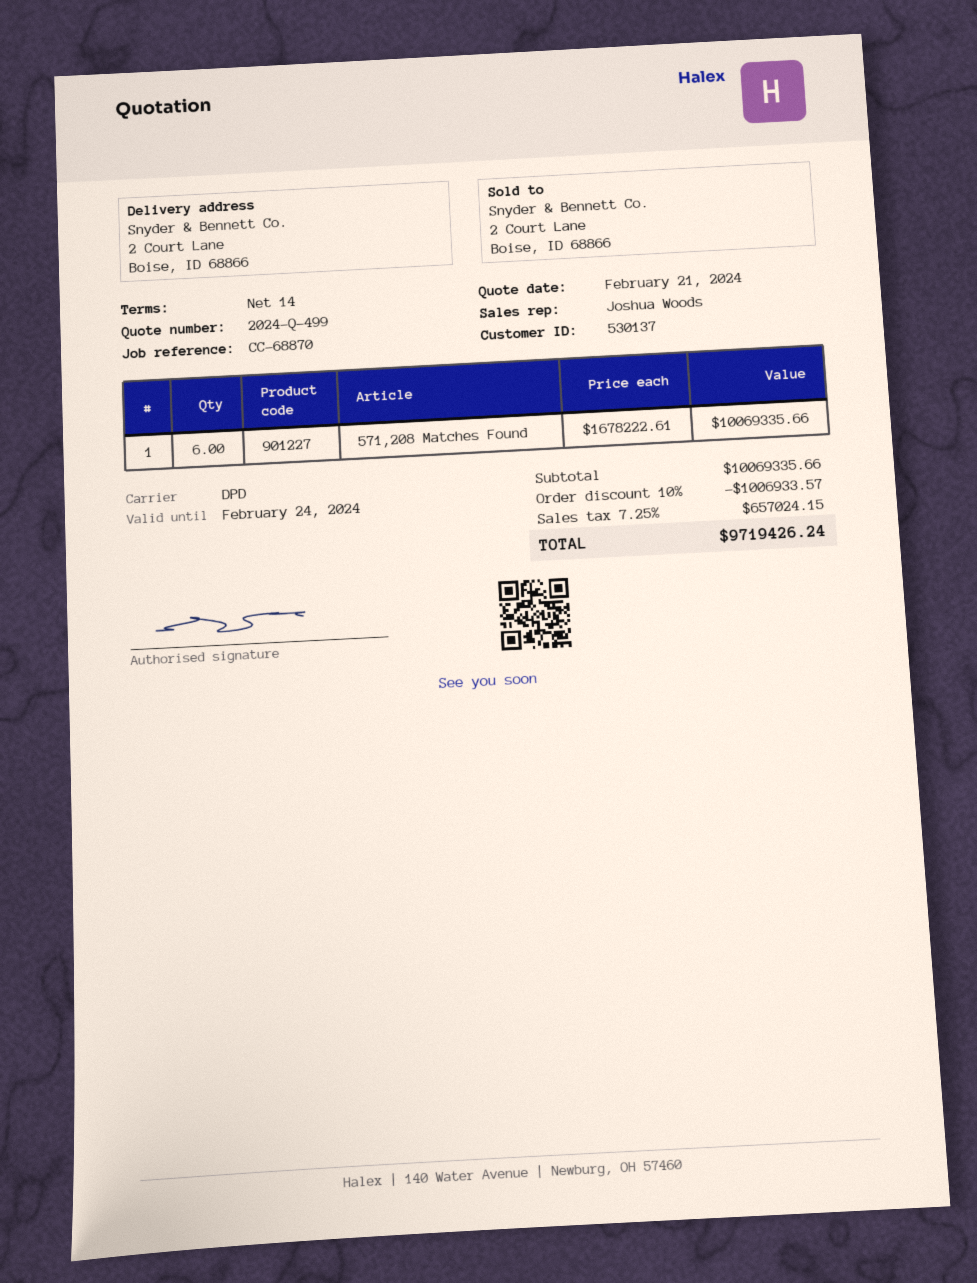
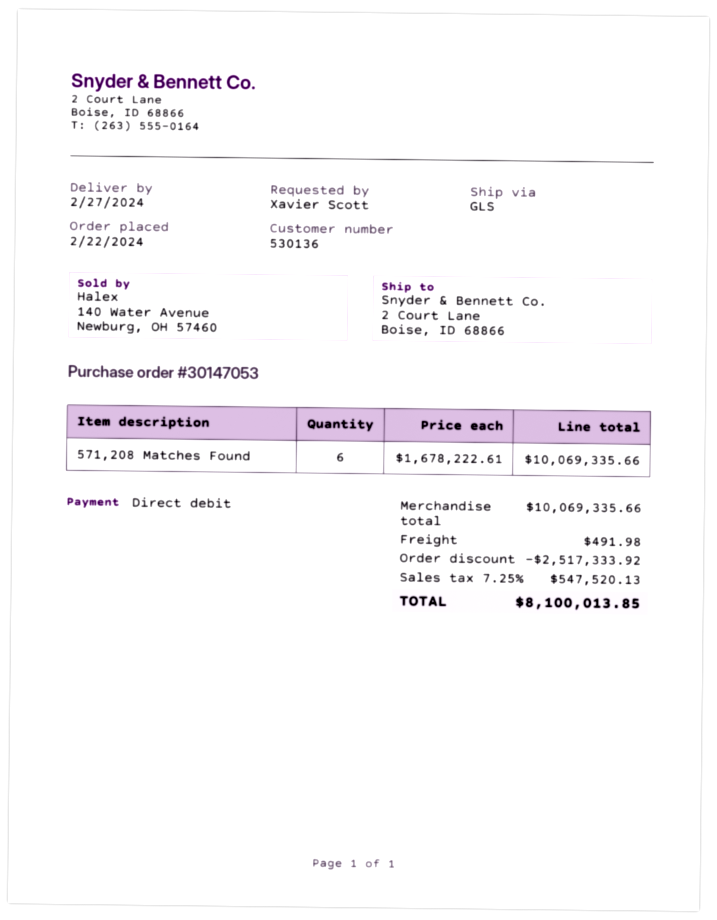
customer number: 530137 -> 530136
shipping method: DPD -> GLS
discount: 1006933.57 -> 2517333.92
shipping: none -> 491.98
tax: 7.25% = 657024.15 -> 7.25% = 547520.13
total: 9719426.24 -> 8100013.85

